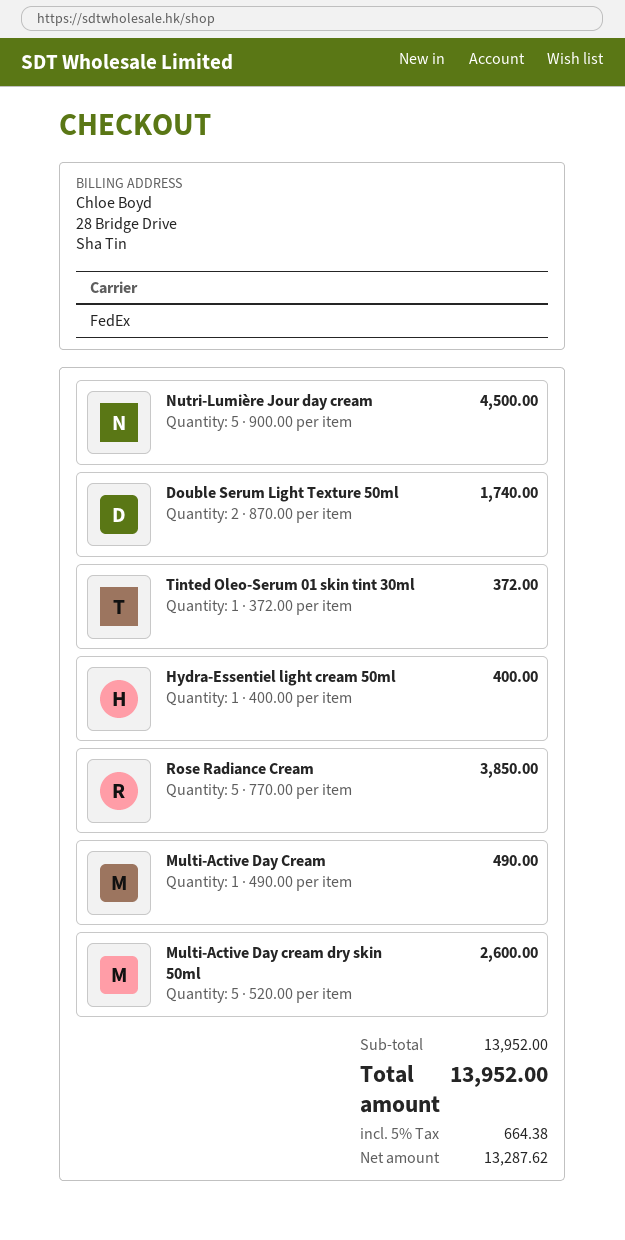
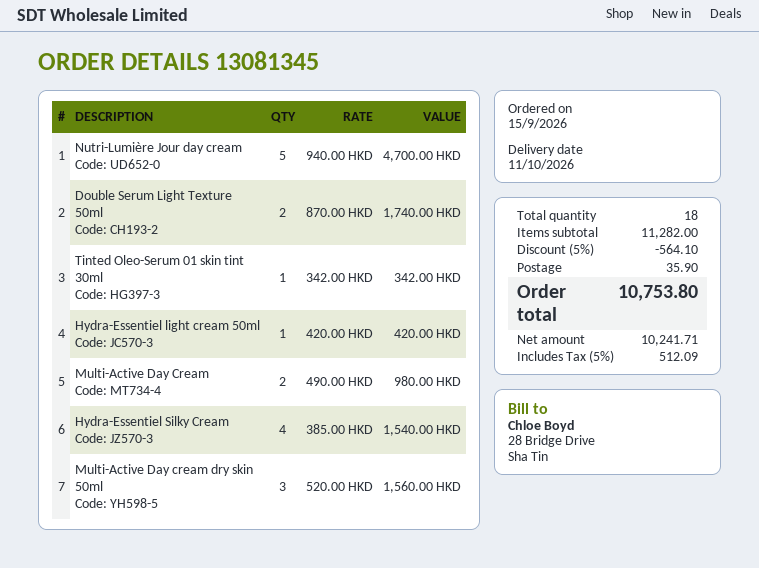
Nutri-Lumière Jour day cream: 5 x 900.00 = 4500.00 -> 5 x 940.00 = 4700.00
Tinted Oleo-Serum 01 skin tint 30ml: 1 x 372.00 = 372.00 -> 1 x 342.00 = 342.00
Hydra-Essentiel light cream 50ml: 1 x 400.00 = 400.00 -> 1 x 420.00 = 420.00
Rose Radiance Cream: 5 x 770.00 = 3850.00 -> none
Multi-Active Day Cream: 1 x 490.00 = 490.00 -> 2 x 490.00 = 980.00
Multi-Active Day cream dry skin 50ml: 5 x 520.00 = 2600.00 -> 3 x 520.00 = 1560.00
Hydra-Essentiel Silky Cream: none -> 4 x 385.00 = 1540.00
subtotal: 13952.00 -> 11282.00
discount: none -> 5% = 564.10
shipping: none -> 35.90
net: 13287.62 -> 10241.71
tax: 5% = 664.38 -> 5% = 512.09
total: 13952.00 -> 10753.80

